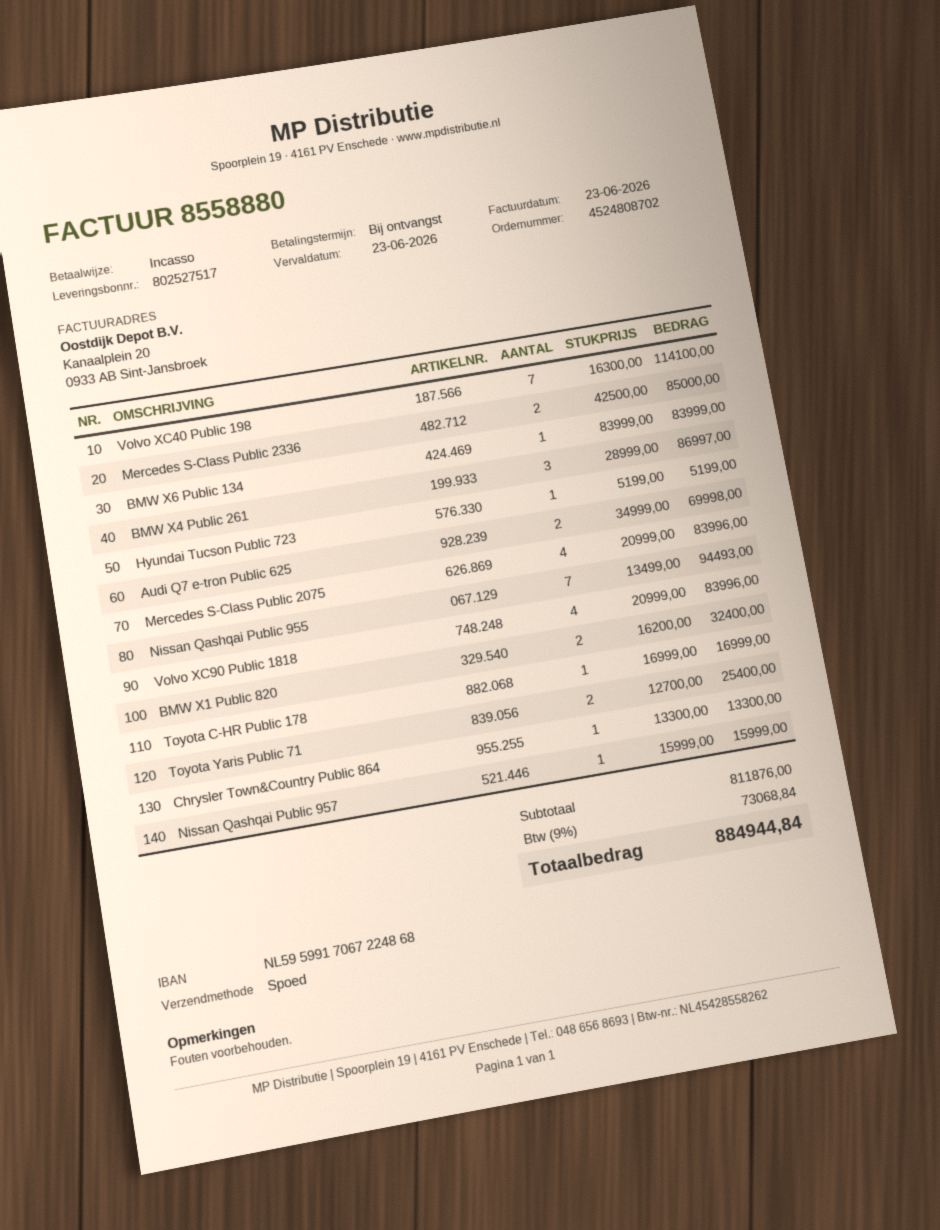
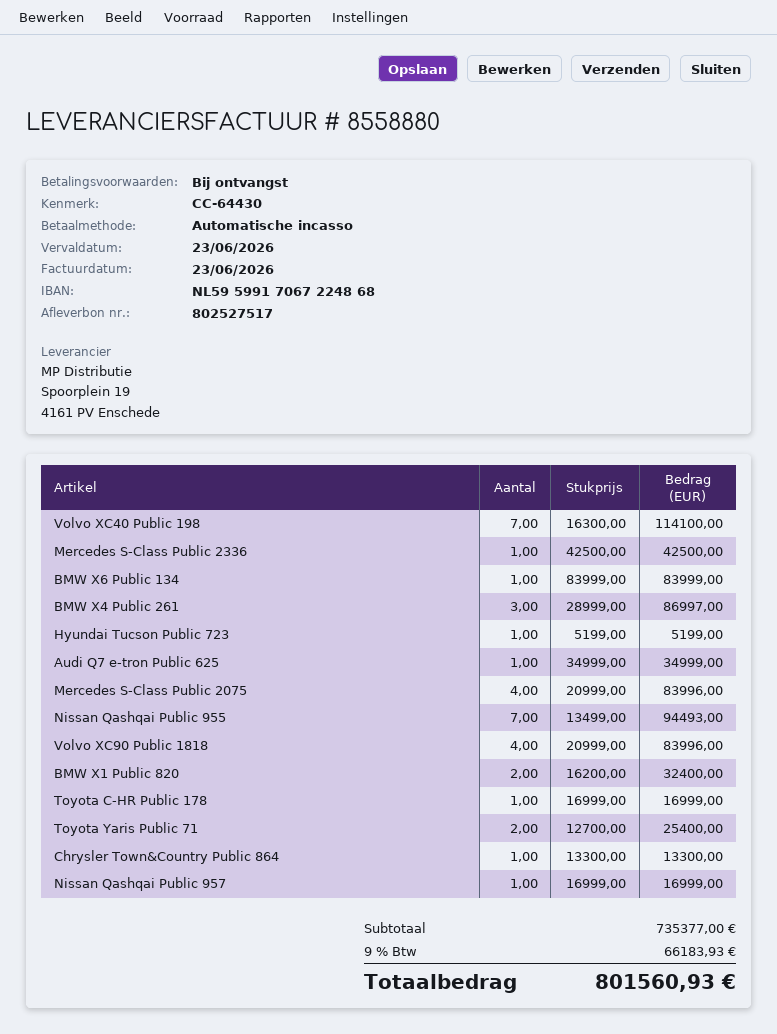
Mercedes S-Class Public 2336: 2 x 42500.00 = 85000.00 -> 1 x 42500.00 = 42500.00
Audi Q7 e-tron Public 625: 2 x 34999.00 = 69998.00 -> 1 x 34999.00 = 34999.00
Nissan Qashqai Public 957: 1 x 15999.00 = 15999.00 -> 1 x 16999.00 = 16999.00
subtotal: 811876.00 -> 735377.00
tax: 9% = 73068.84 -> 9% = 66183.93
total: 884944.84 -> 801560.93

